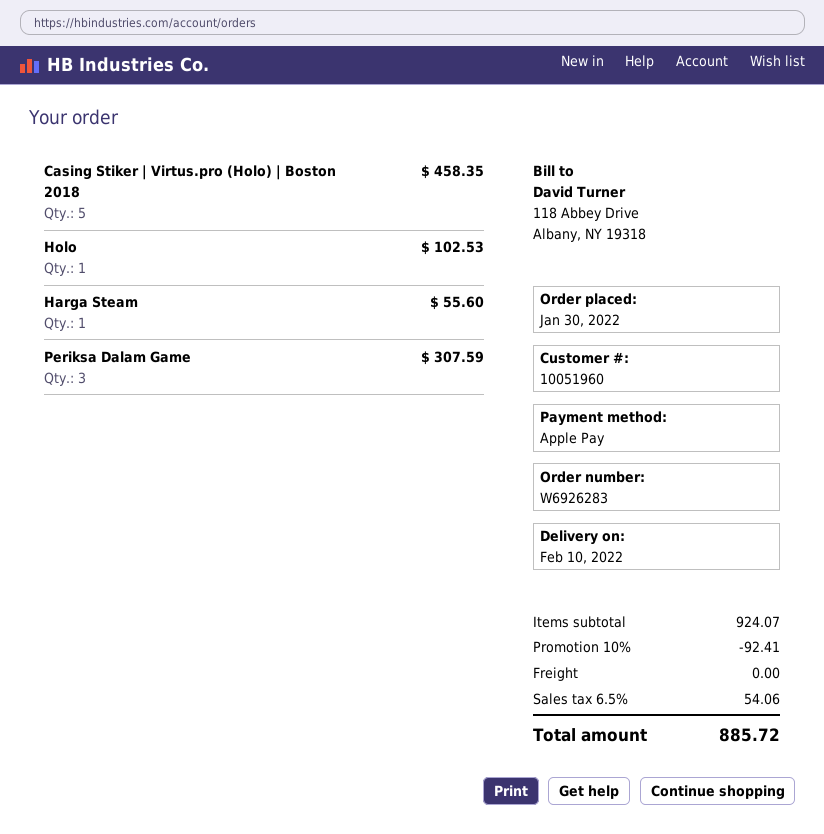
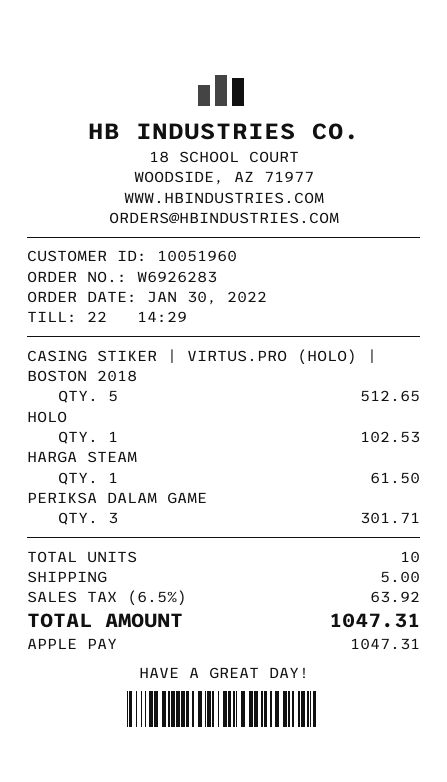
Casing Stiker | Virtus.pro (Holo) | Boston 2018: 5 for 458.35 -> 5 for 512.65
Harga Steam: 1 for 55.60 -> 1 for 61.50
Periksa Dalam Game: 3 for 307.59 -> 3 for 301.71
discount: 10% = 92.41 -> none
shipping: 0.00 -> 5.00
tax: 6.5% = 54.06 -> 6.5% = 63.92
total: 885.72 -> 1047.31

